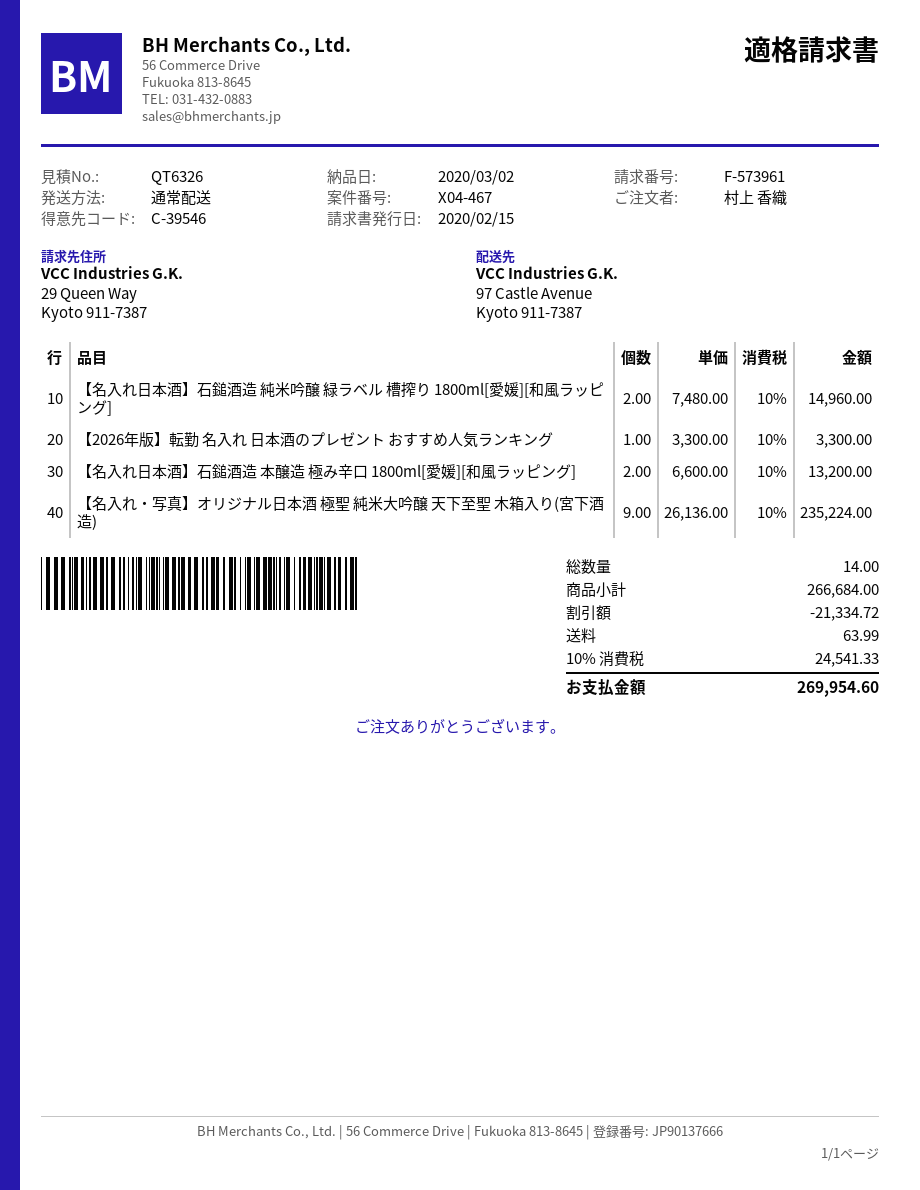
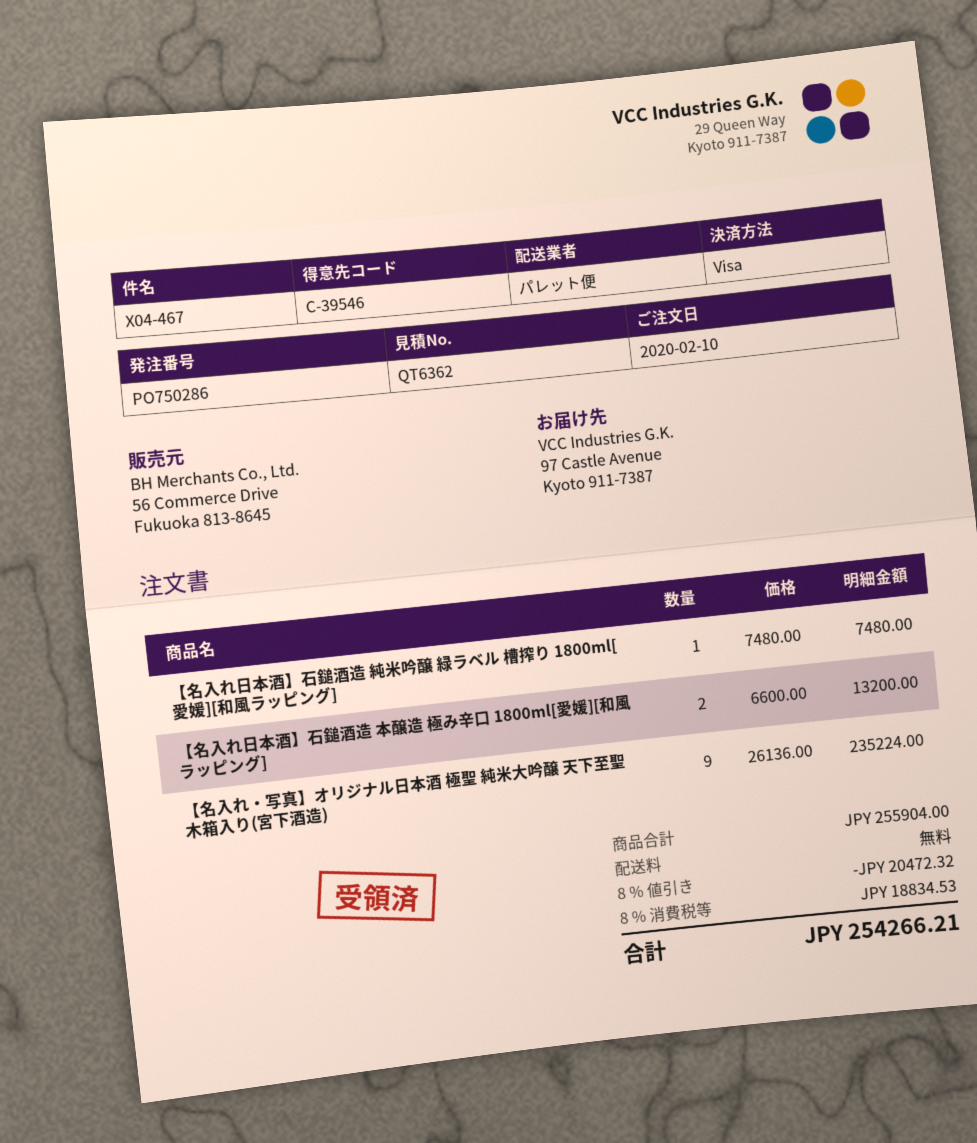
quote number: QT6326 -> QT6362
shipping method: standard -> pallet freight
【名入れ日本酒】石鎚酒造 純米吟醸 緑ラベル 槽搾り 1800ml[愛媛][和風ラッピング]: 2 x 7480.00 = 14960.00 -> 1 x 7480.00 = 7480.00
【2026年版】転勤 名入れ 日本酒のプレゼント おすすめ人気ランキング: 1 x 3300.00 = 3300.00 -> none
subtotal: 266684.00 -> 255904.00
discount: 21334.72 -> 20472.32
shipping: 63.99 -> 0.00
tax: 10% = 24541.33 -> 8% = 18834.53
total: 269954.60 -> 254266.21

